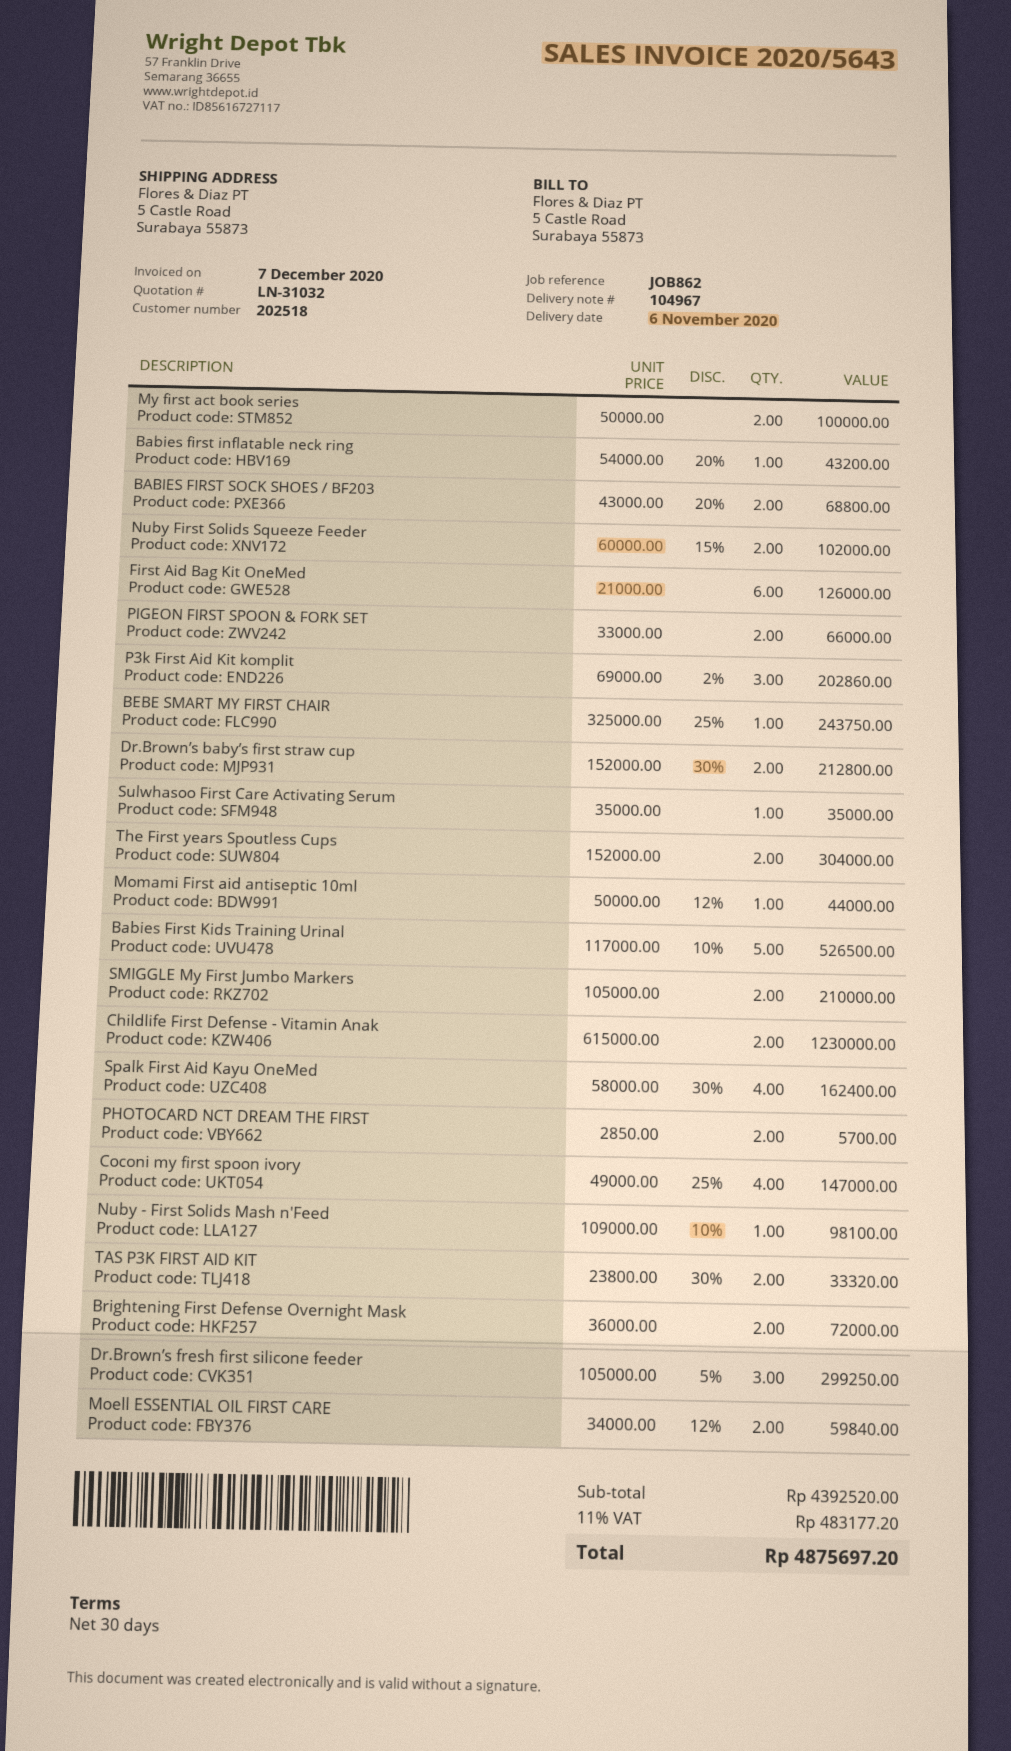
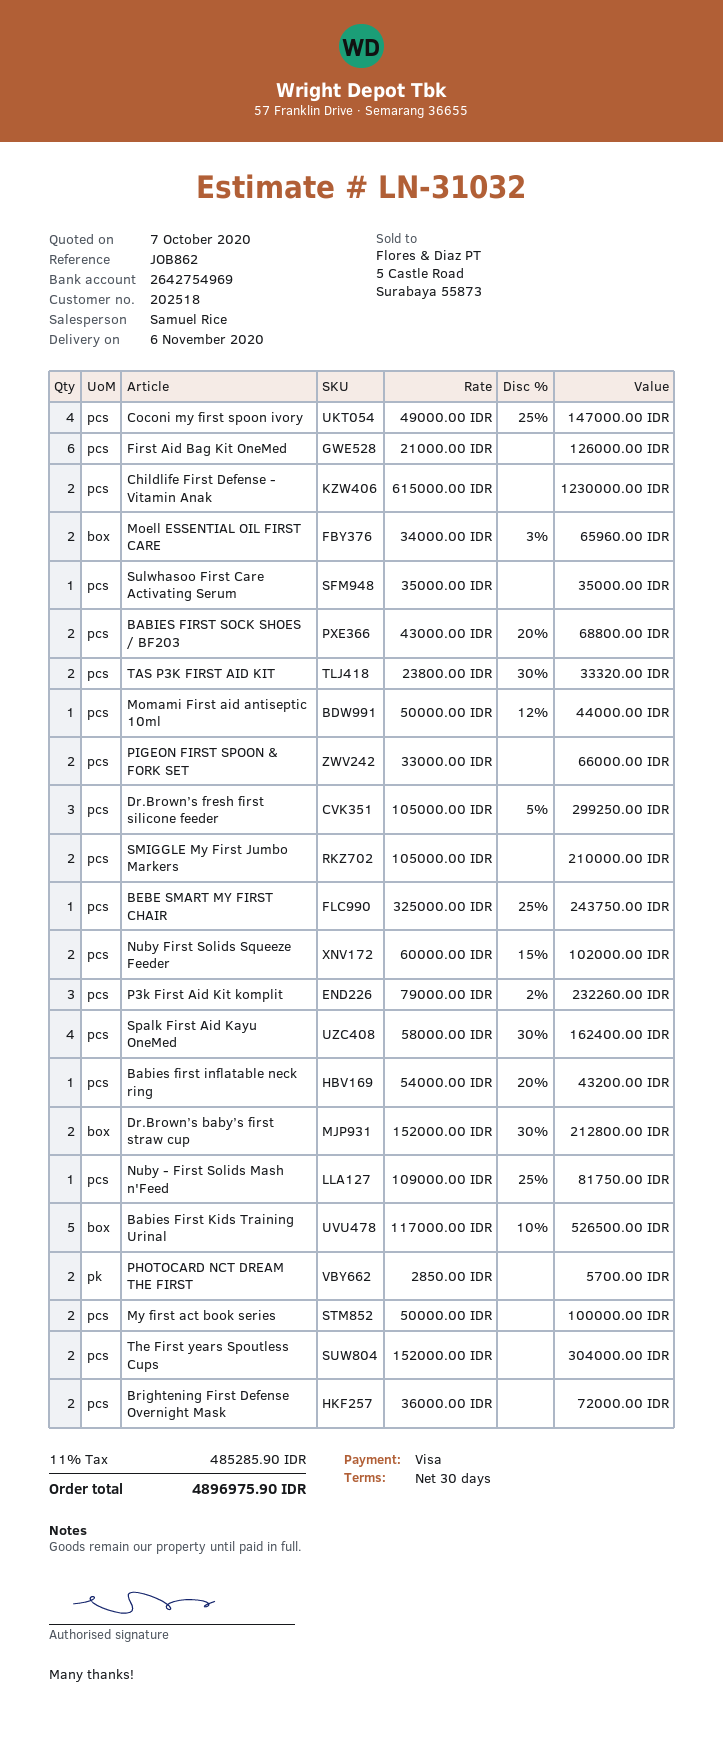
P3k First Aid Kit komplit: 3 x 69000.00 - 2% = 202860.00 -> 3 x 79000.00 - 2% = 232260.00
Nuby - First Solids Mash n'Feed: 1 x 109000.00 - 10% = 98100.00 -> 1 x 109000.00 - 25% = 81750.00
Moell ESSENTIAL OIL FIRST CARE: 2 x 34000.00 - 12% = 59840.00 -> 2 x 34000.00 - 3% = 65960.00
tax: 11% = 483177.20 -> 11% = 485285.90
total: 4875697.20 -> 4896975.90

